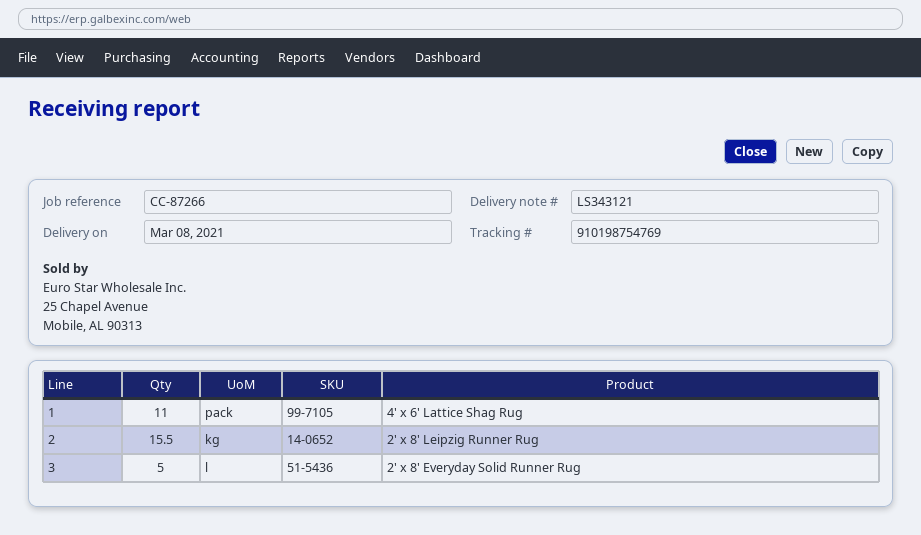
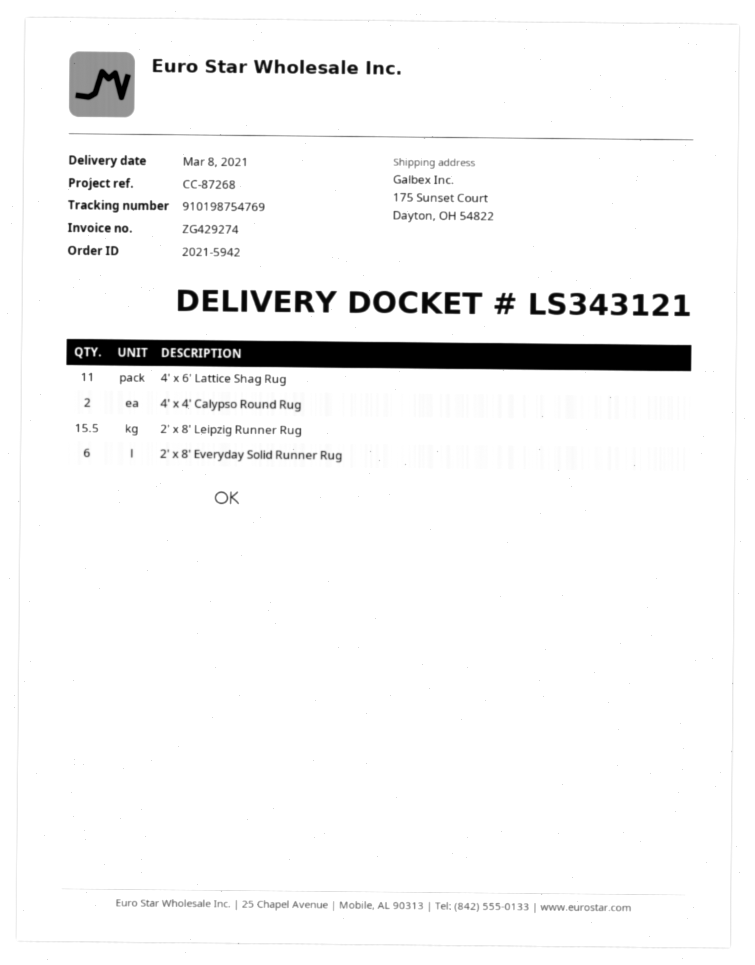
reference: CC-87266 -> CC-87268
2' x 8' Everyday Solid Runner Rug: 5 -> 6
4' x 4' Calypso Round Rug: none -> 2

